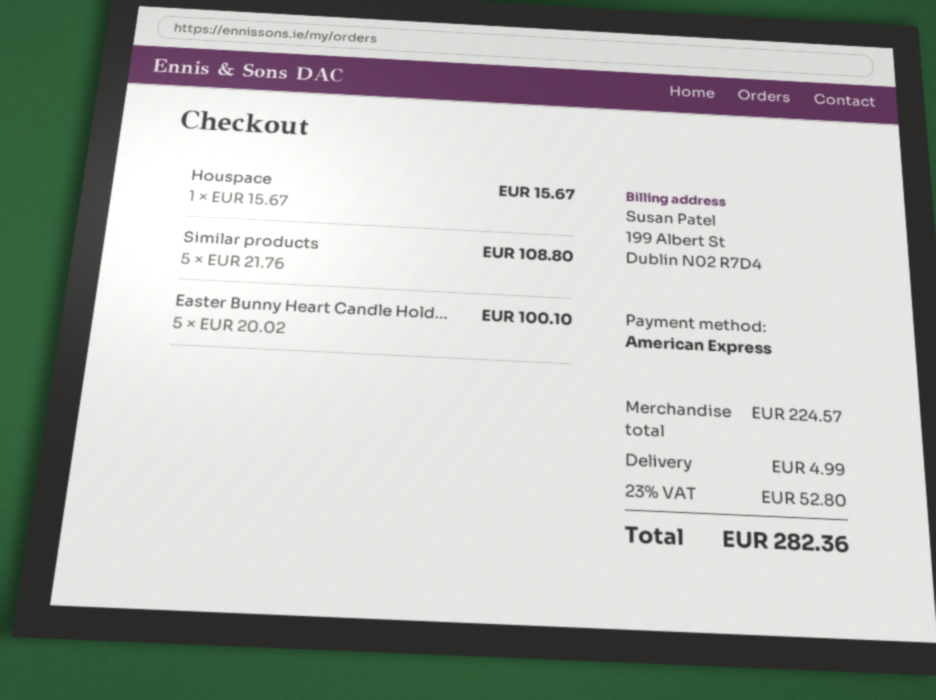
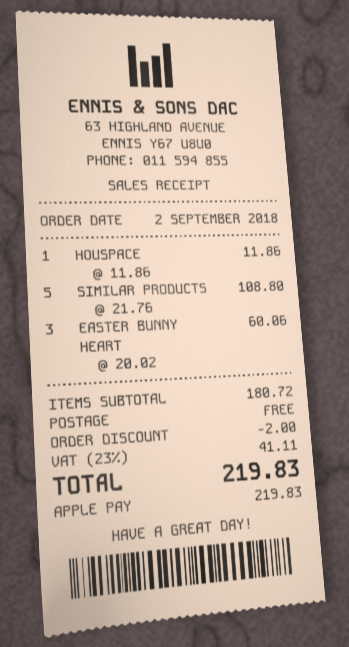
payment method: American Express -> Apple Pay
Houspace: 1 x 15.67 = 15.67 -> 1 x 11.86 = 11.86
Easter Bunny Heart Candle Hold...: 5 x 20.02 = 100.10 -> 3 x 20.02 = 60.06
subtotal: 224.57 -> 180.72
discount: none -> 2.00
shipping: 4.99 -> 0.00
tax: 23% = 52.80 -> 23% = 41.11
total: 282.36 -> 219.83

